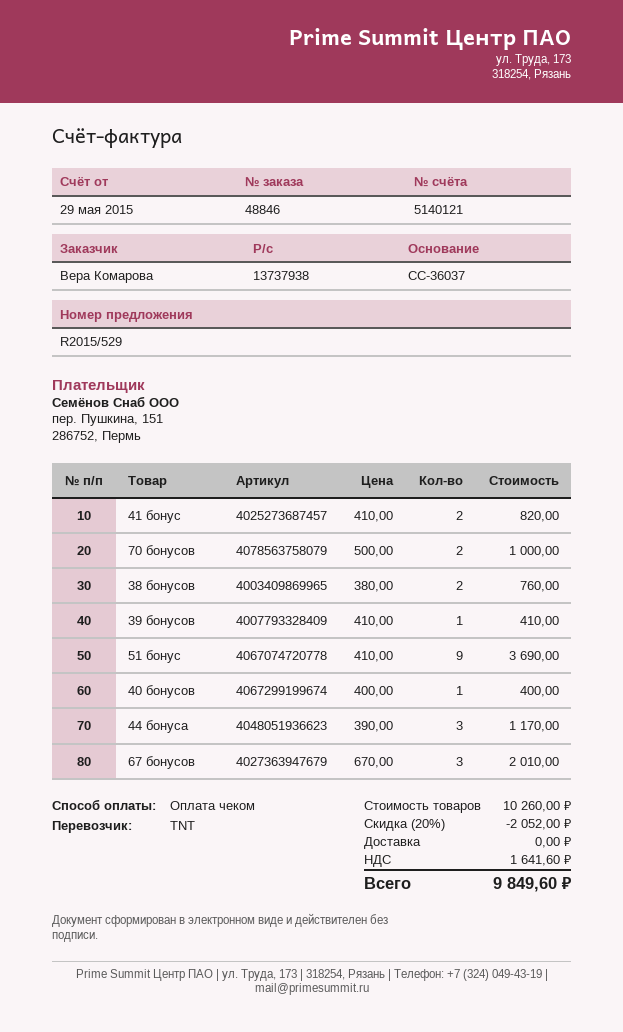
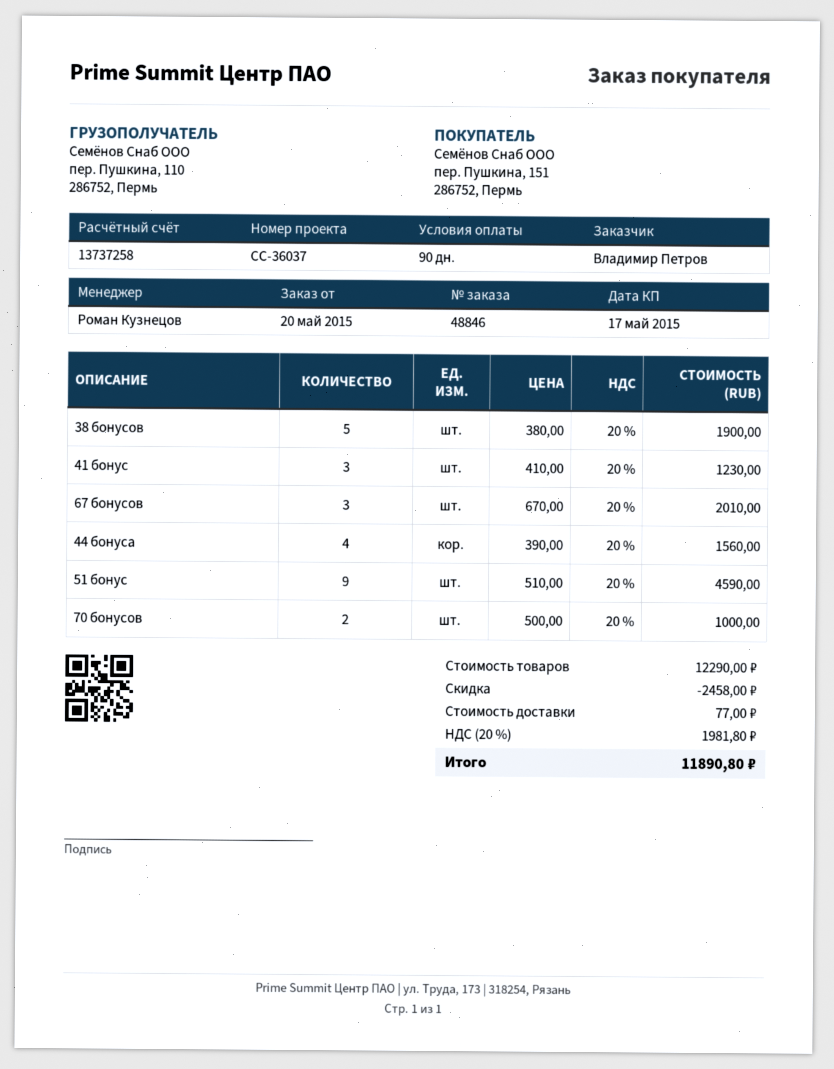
ordered by: Вера Комарова -> Владимир Петров
bank account: 13737938 -> 13737258
41 бонус: 2 x 410.00 = 820.00 -> 3 x 410.00 = 1230.00
38 бонусов: 2 x 380.00 = 760.00 -> 5 x 380.00 = 1900.00
39 бонусов: 1 x 410.00 = 410.00 -> none
51 бонус: 9 x 410.00 = 3690.00 -> 9 x 510.00 = 4590.00
40 бонусов: 1 x 400.00 = 400.00 -> none
44 бонуса: 3 x 390.00 = 1170.00 -> 4 x 390.00 = 1560.00
subtotal: 10260.00 -> 12290.00
discount: 2052.00 -> 2458.00
shipping: 0.00 -> 77.00
tax: 1641.60 -> 1981.80
total: 9849.60 -> 11890.80

